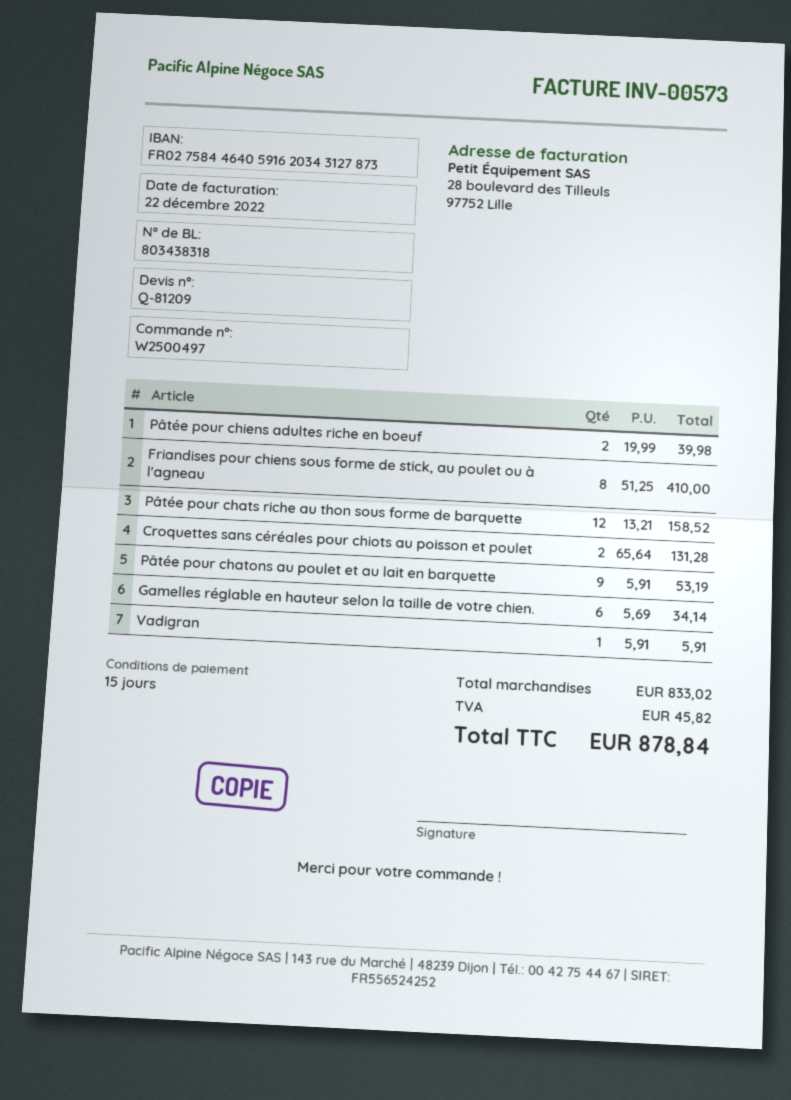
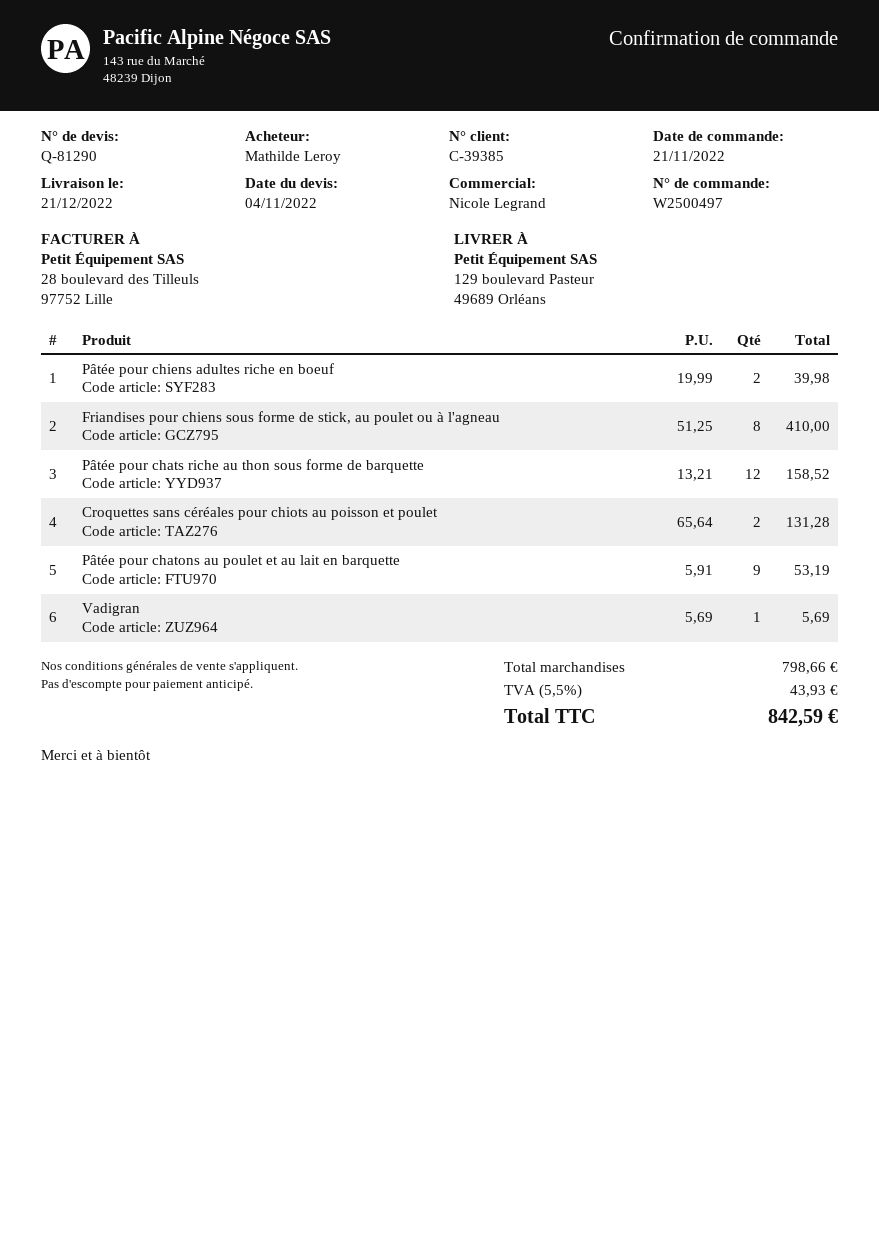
quote number: Q-81209 -> Q-81290
Gamelles réglable en hauteur selon la taille de votre chien.: 6 x 5.69 = 34.14 -> none
Vadigran: 1 x 5.91 = 5.91 -> 1 x 5.69 = 5.69
subtotal: 833.02 -> 798.66
tax: 45.82 -> 43.93
total: 878.84 -> 842.59

